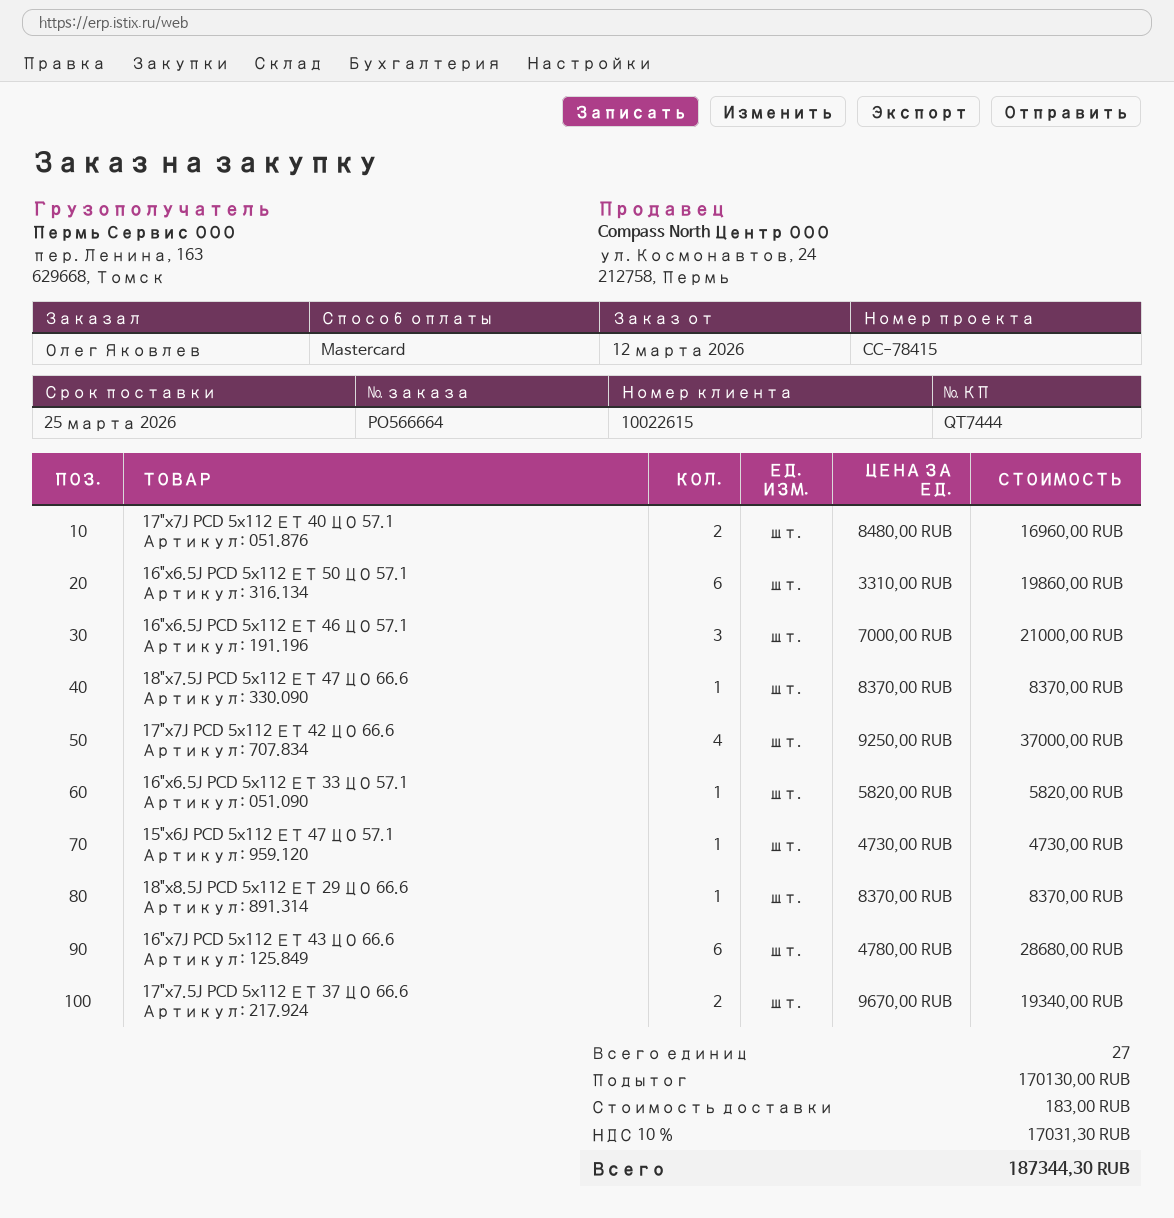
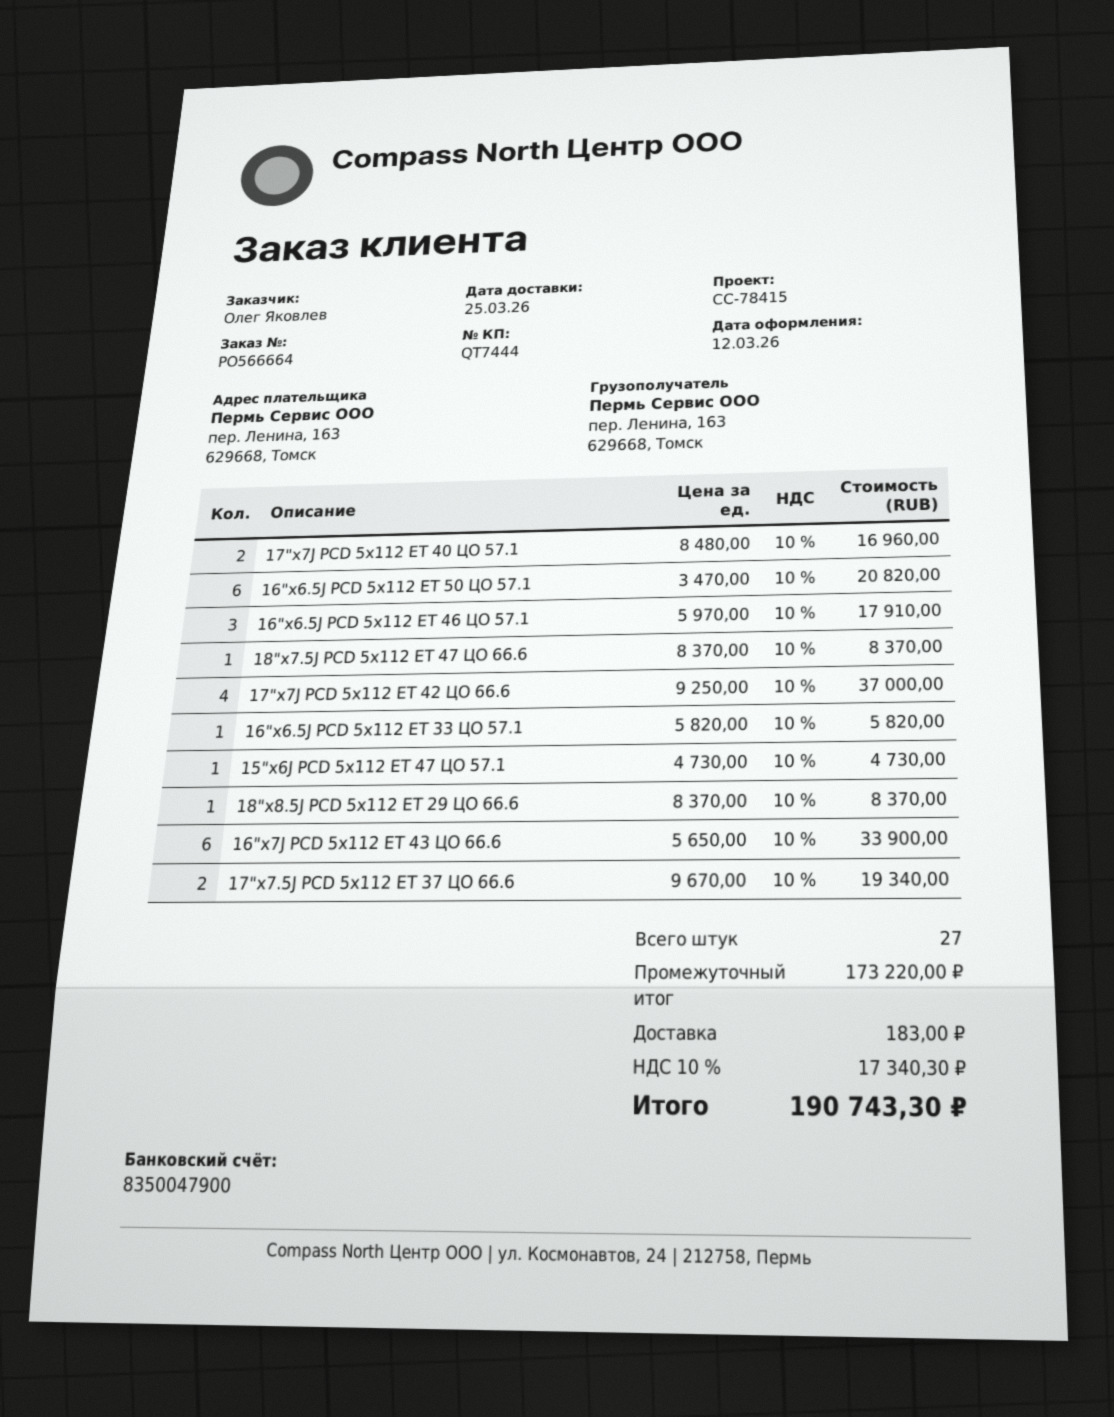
16"x6.5J PCD 5x112 ЕТ 50 ЦО 57.1: 6 x 3310.00 = 19860.00 -> 6 x 3470.00 = 20820.00
16"x6.5J PCD 5x112 ЕТ 46 ЦО 57.1: 3 x 7000.00 = 21000.00 -> 3 x 5970.00 = 17910.00
16"x7J PCD 5x112 ЕТ 43 ЦО 66.6: 6 x 4780.00 = 28680.00 -> 6 x 5650.00 = 33900.00
subtotal: 170130.00 -> 173220.00
tax: 10% = 17031.30 -> 10% = 17340.30
total: 187344.30 -> 190743.30

